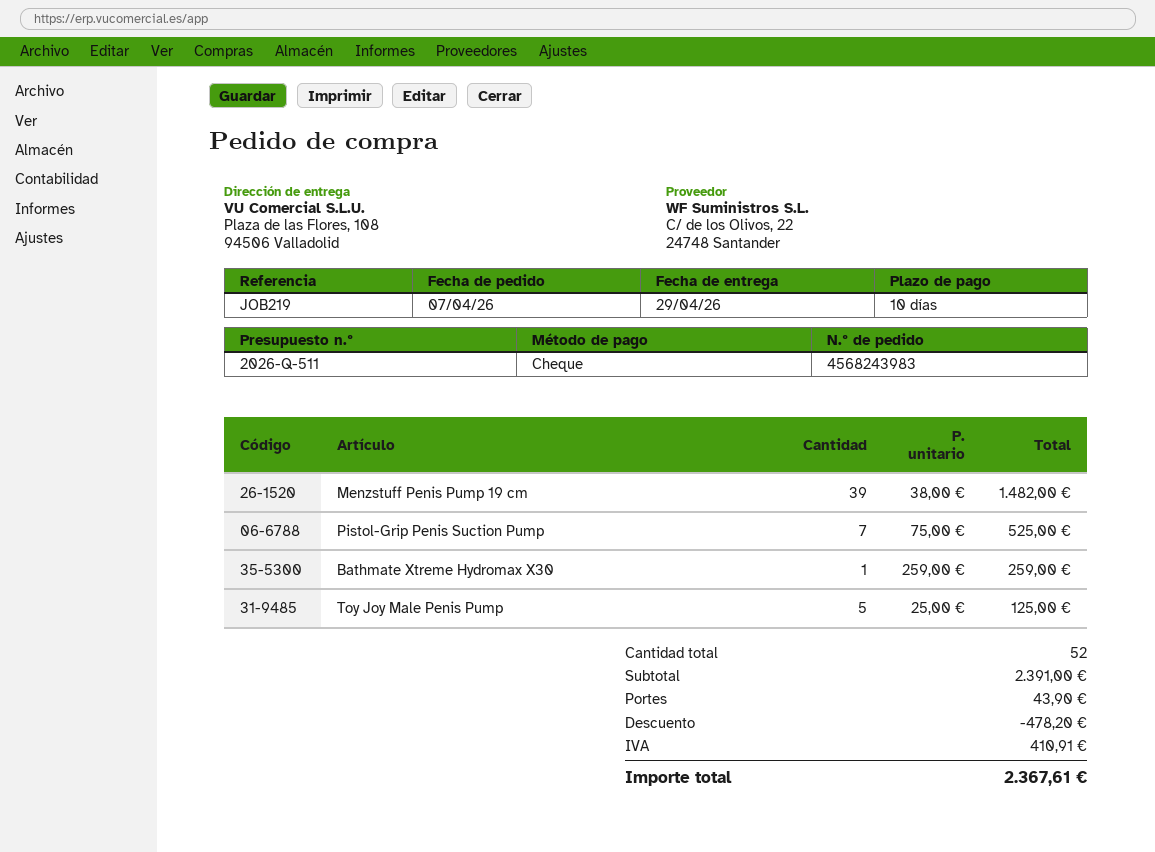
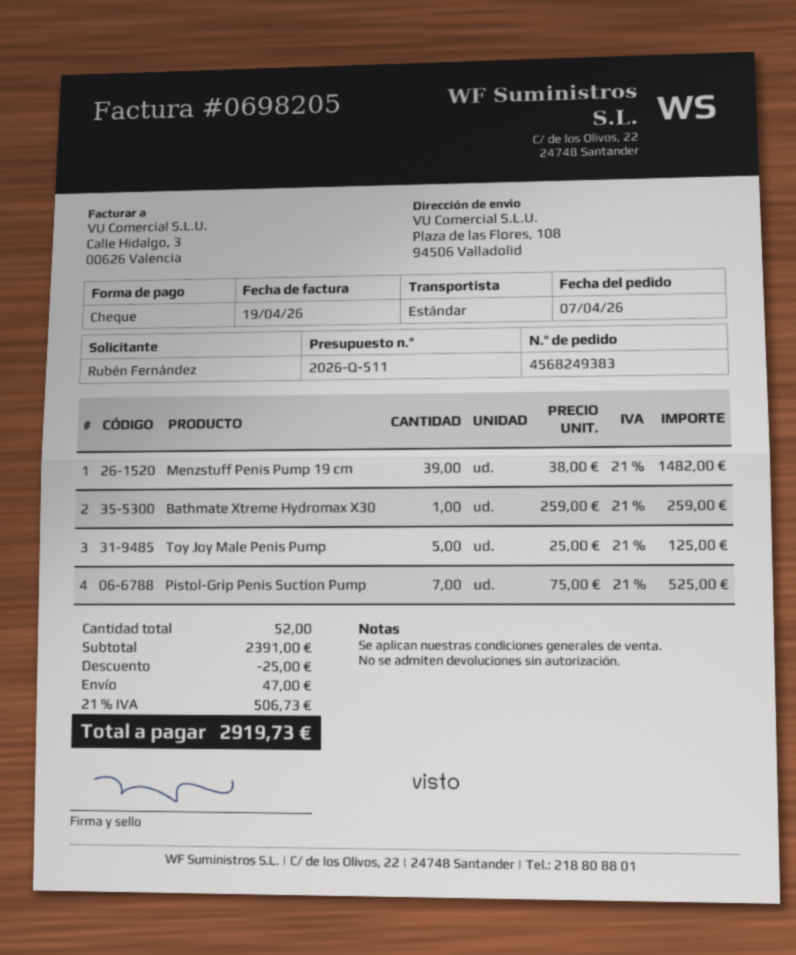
order number: 4568243983 -> 4568249383
discount: 478.20 -> 25.00
shipping: 43.90 -> 47.00
tax: 410.91 -> 506.73
total: 2367.61 -> 2919.73

